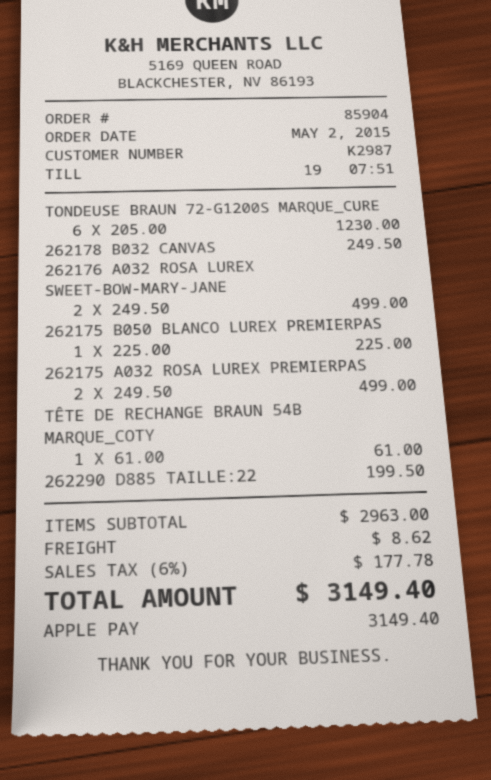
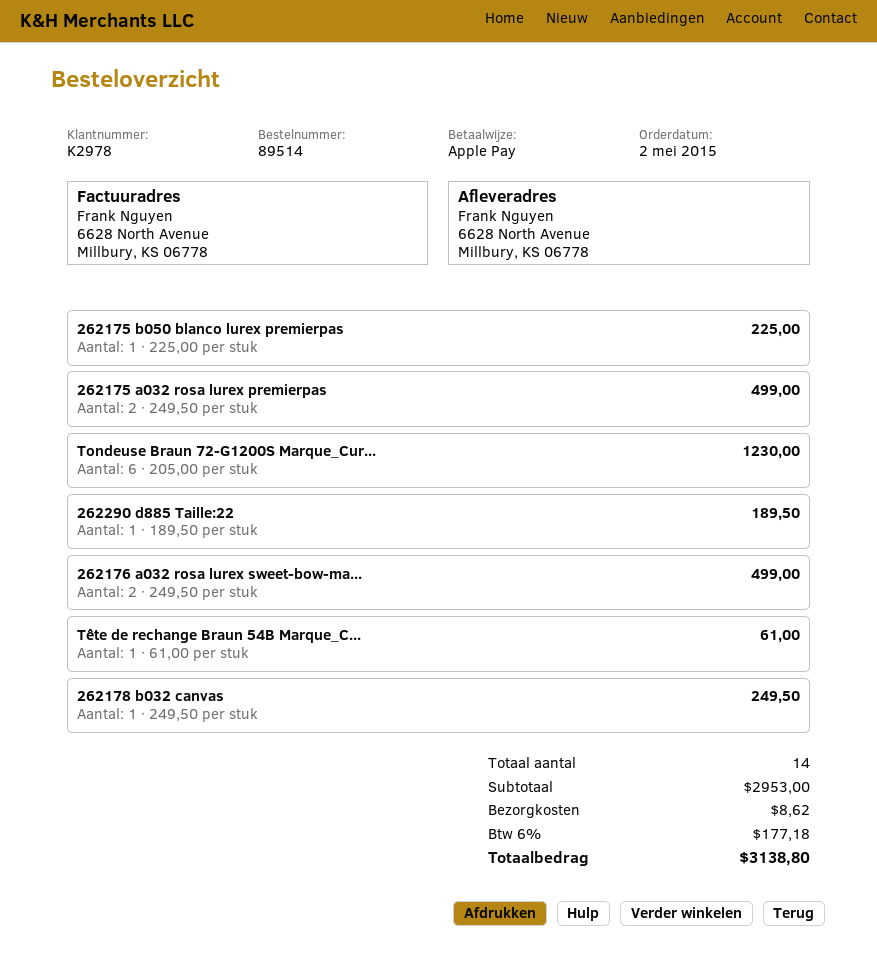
order number: 85904 -> 89514
customer number: K2987 -> K2978
262290 D885 TAILLE:22: 1 x 199.50 = 199.50 -> 1 x 189.50 = 189.50
subtotal: 2963.00 -> 2953.00
tax: 6% = 177.78 -> 6% = 177.18
total: 3149.40 -> 3138.80

